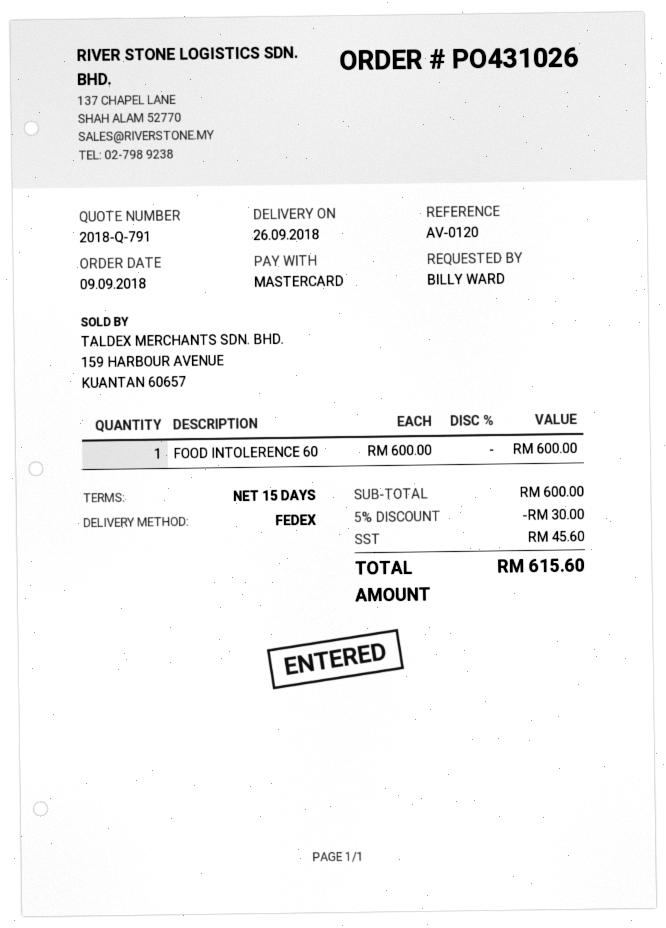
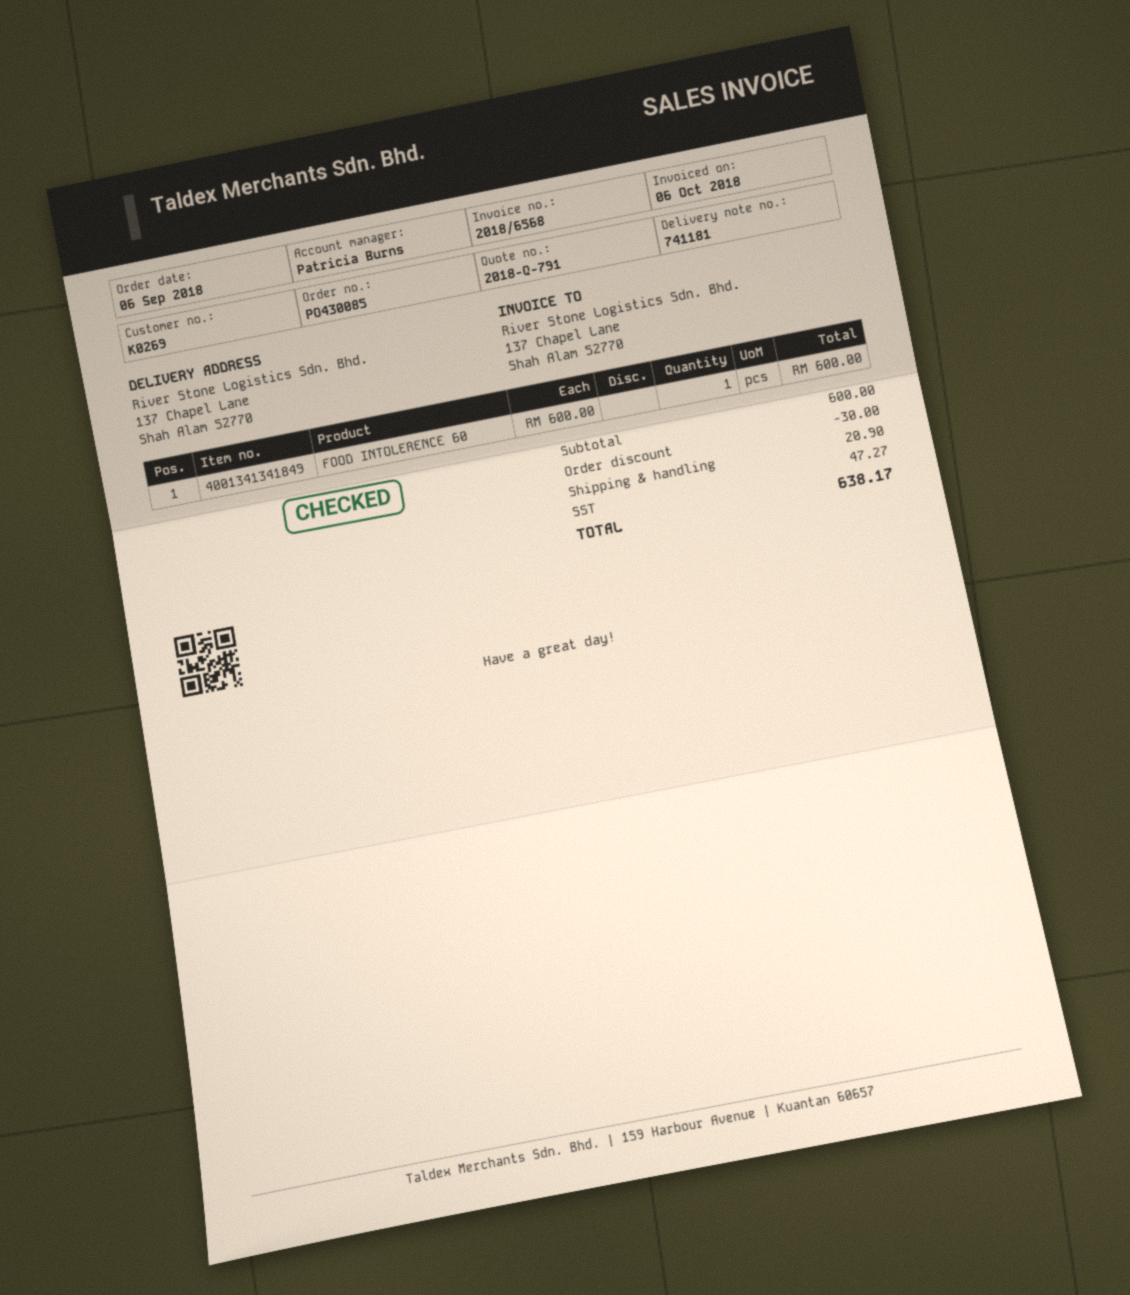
order number: PO431026 -> PO430085
order date: 2018-09-09 -> 2018-09-06
shipping: none -> 20.90
tax: 45.60 -> 47.27
total: 615.60 -> 638.17

